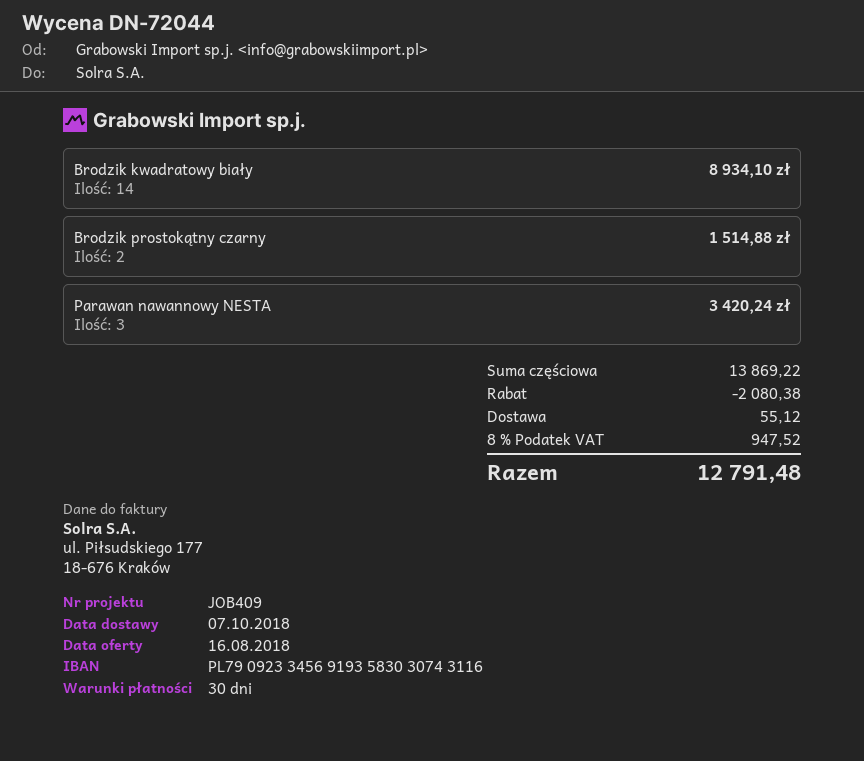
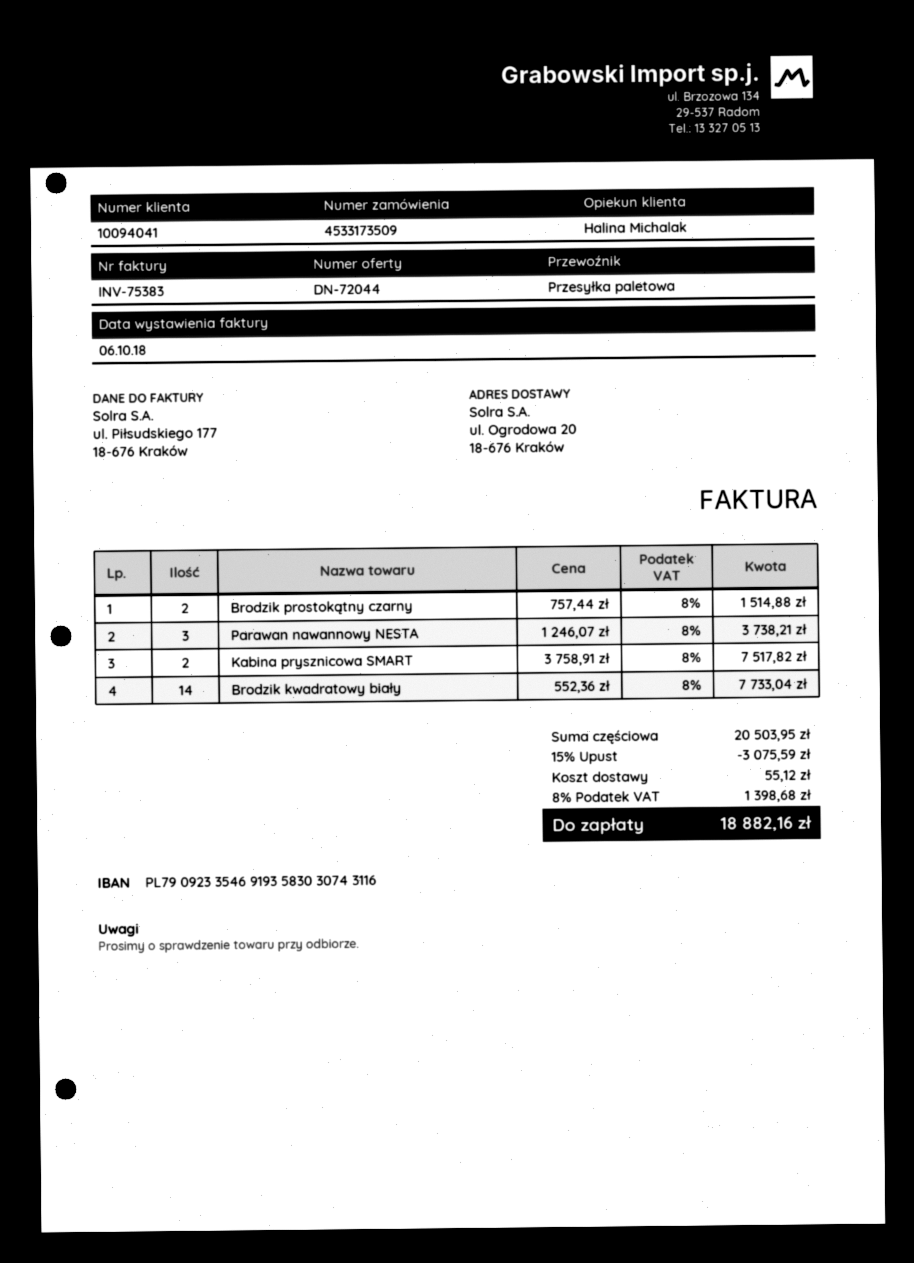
bank account: PL79092334569193583030743116 -> PL79092335469193583030743116
Brodzik kwadratowy biały: 14 for 8934.10 -> 14 for 7733.04
Parawan nawannowy NESTA: 3 for 3420.24 -> 3 for 3738.21
Kabina prysznicowa SMART: none -> 2 for 7517.82
subtotal: 13869.22 -> 20503.95
discount: 2080.38 -> 3075.59
tax: 8% = 947.52 -> 8% = 1398.68
total: 12791.48 -> 18882.16

